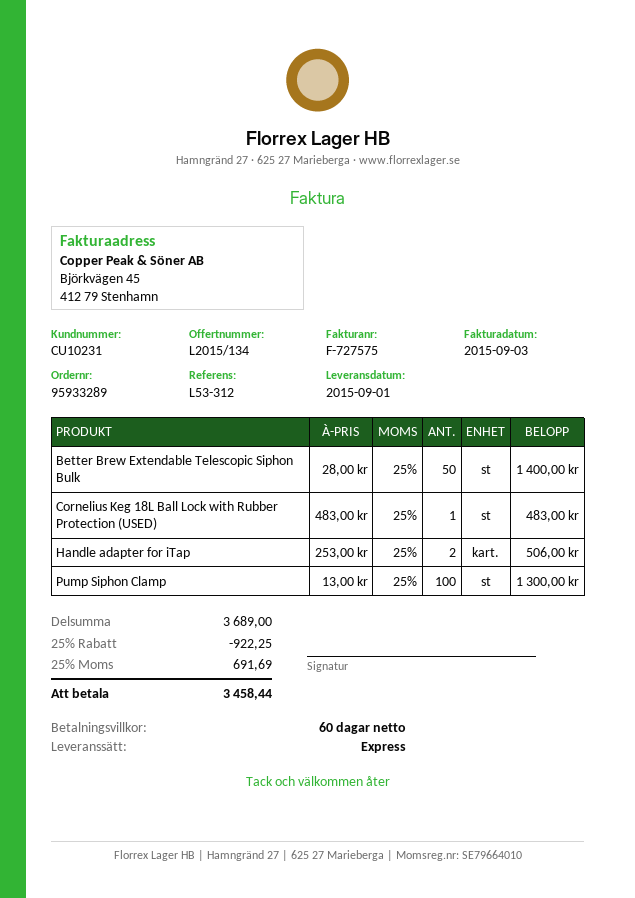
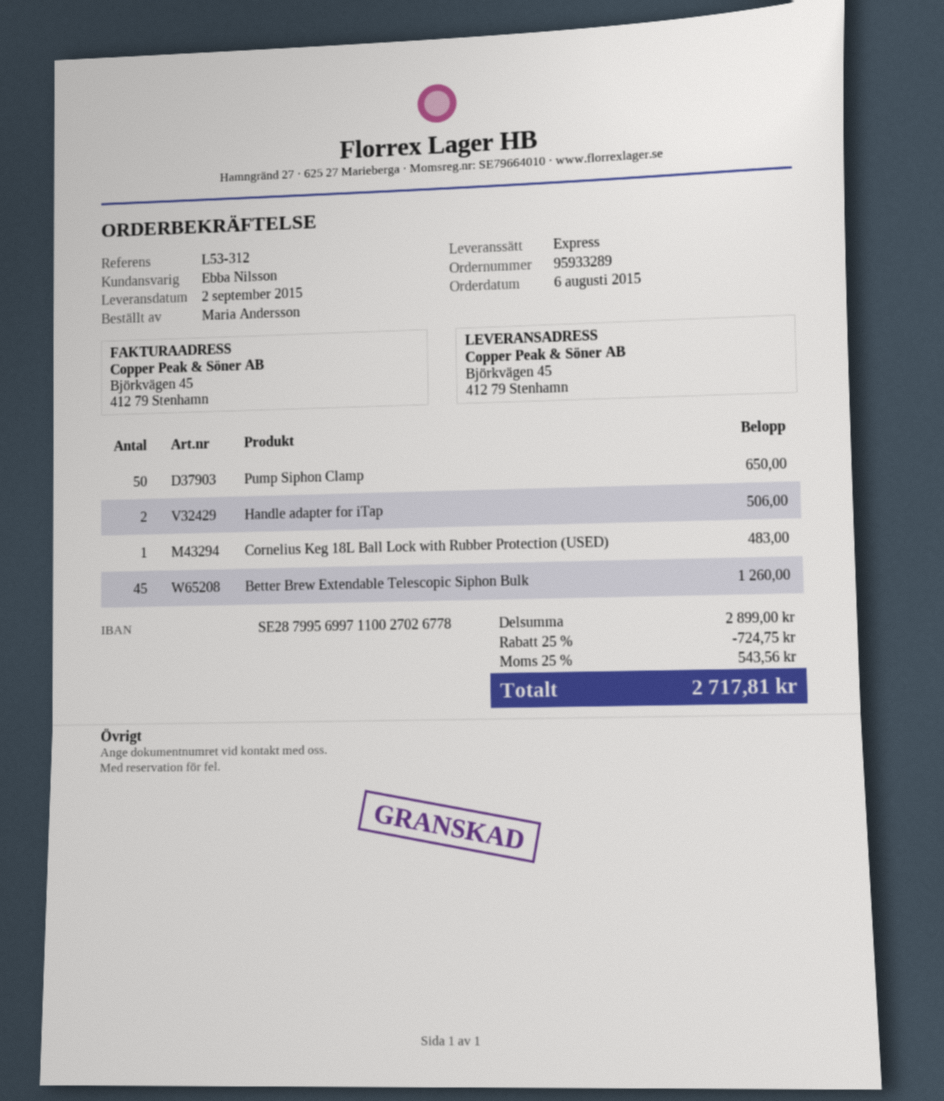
delivery date: 2015-09-01 -> 2015-09-02
Better Brew Extendable Telescopic Siphon Bulk: 50 for 1400.00 -> 45 for 1260.00
Pump Siphon Clamp: 100 for 1300.00 -> 50 for 650.00
subtotal: 3689.00 -> 2899.00
discount: 25% = 922.25 -> 25% = 724.75
tax: 25% = 691.69 -> 25% = 543.56
total: 3458.44 -> 2717.81

